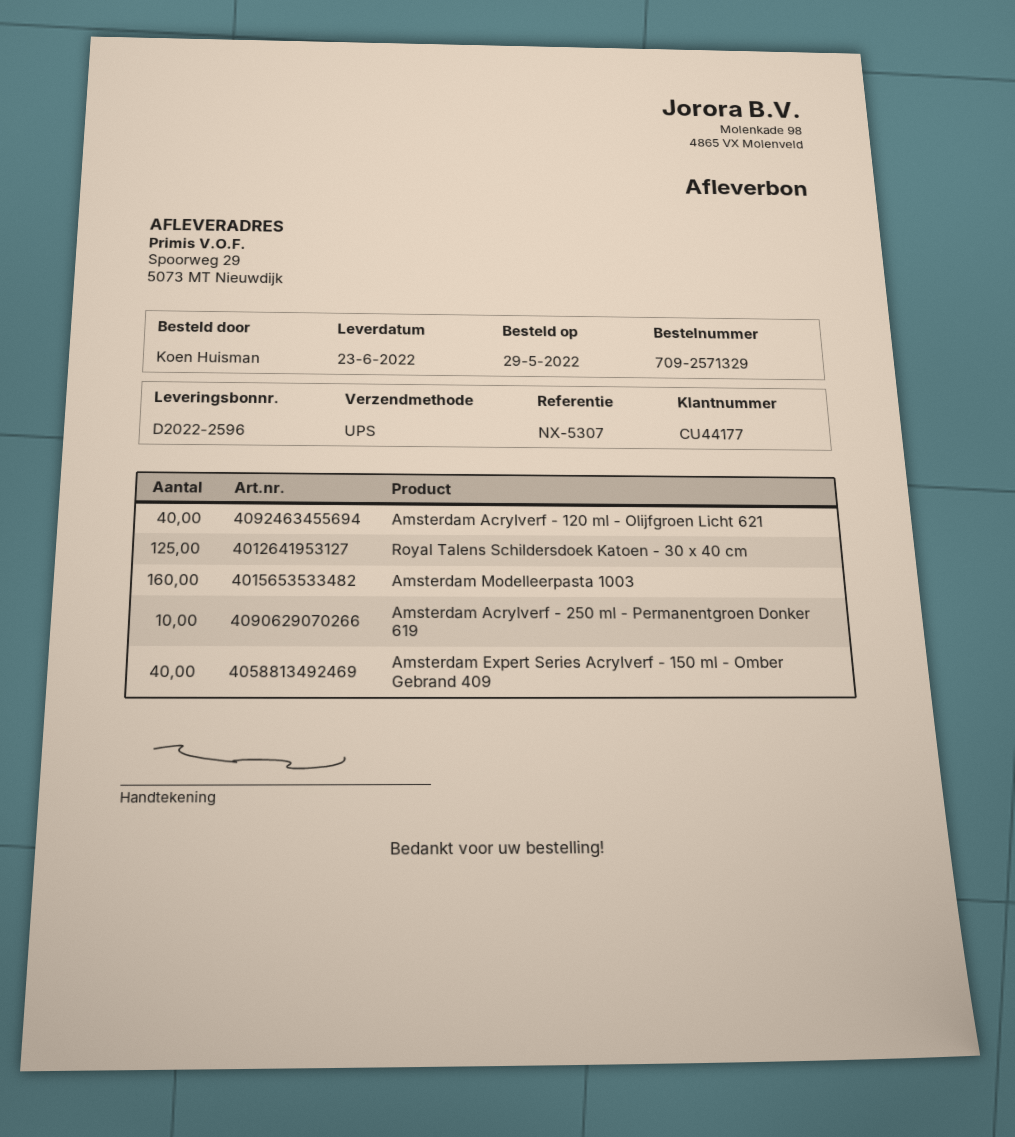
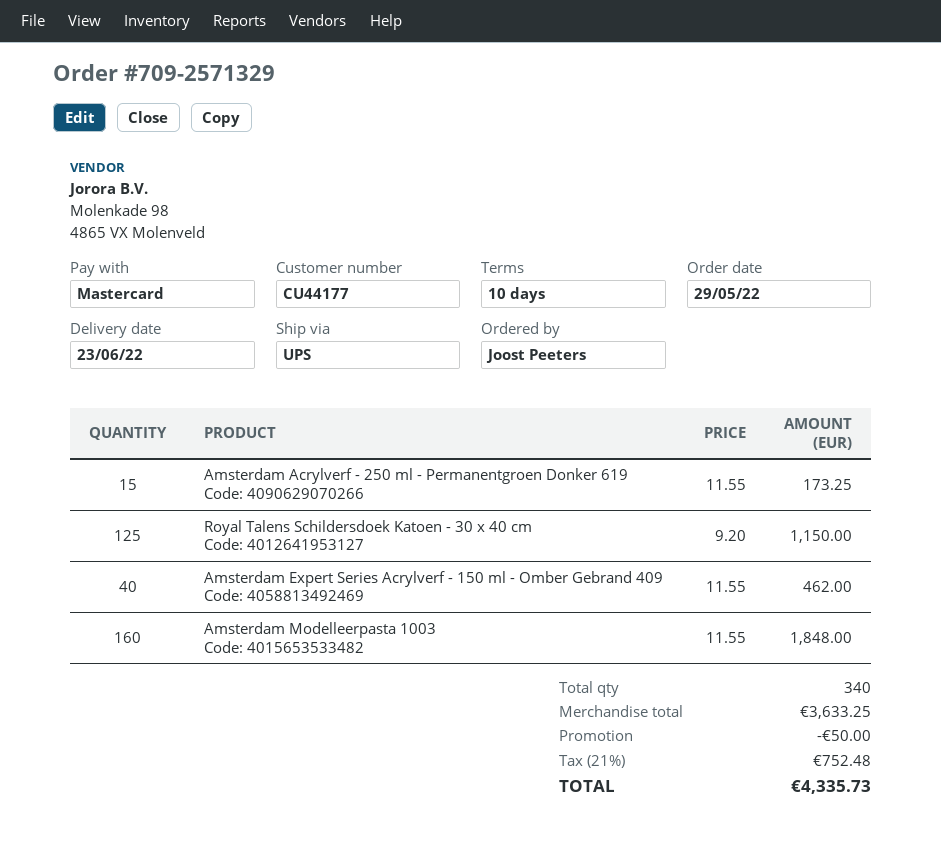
ordered by: Koen Huisman -> Joost Peeters
Amsterdam Acrylverf - 120 ml - Olijfgroen Licht 621: 40 -> none
Amsterdam Acrylverf - 250 ml - Permanentgroen Donker 619: 10 -> 15

